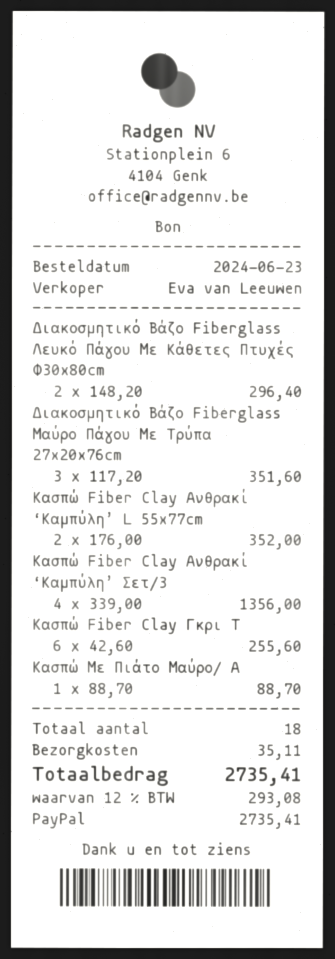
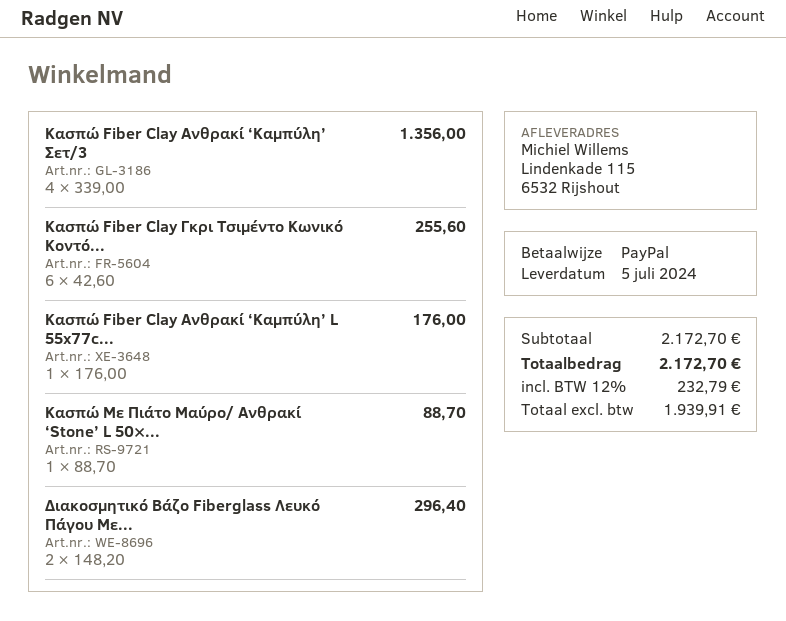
Διακοσμητικό Βάζο Fiberglass Μαύρο Πάγου Με Τρύπα 27x20x76cm: 3 x 117.20 = 351.60 -> none
Κασπώ Fiber Clay Ανθρακί ‘Καμπύλη’ L 55x77cm: 2 x 176.00 = 352.00 -> 1 x 176.00 = 176.00
shipping: 35.11 -> none
tax: 12% = 293.08 -> 12% = 232.79
total: 2735.41 -> 2172.70

